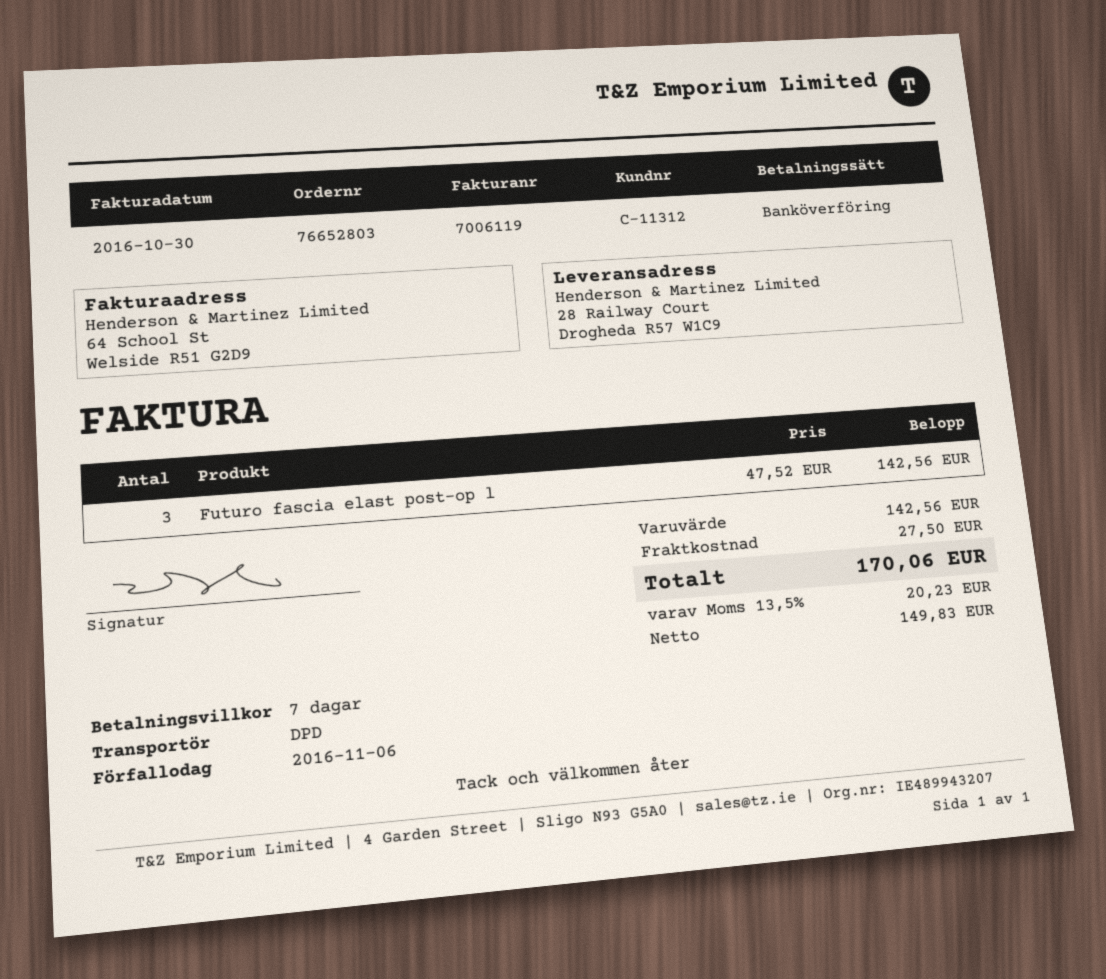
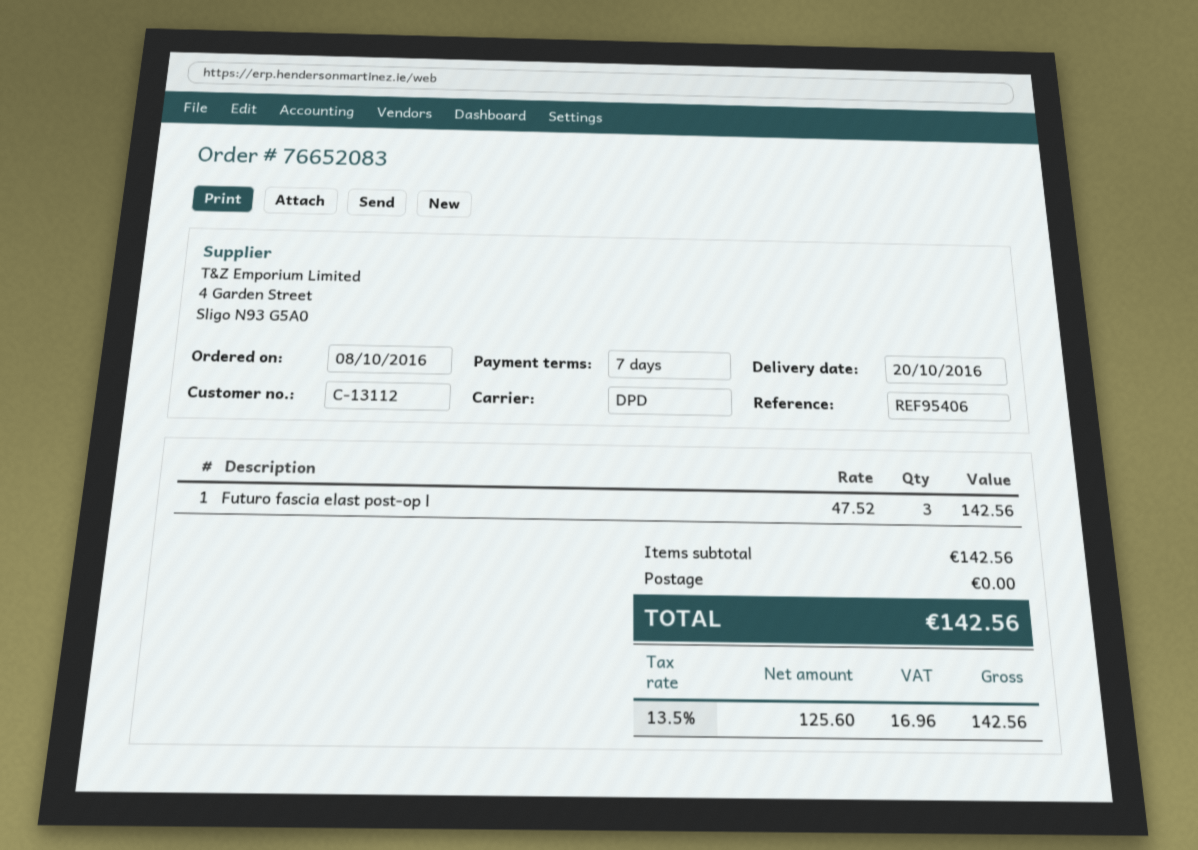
order number: 76652803 -> 76652083
customer number: C-11312 -> C-13112
shipping: 27.50 -> 0.00
net: 149.83 -> 125.60
tax: 13.5% = 20.23 -> 13.5% = 16.96
total: 170.06 -> 142.56

